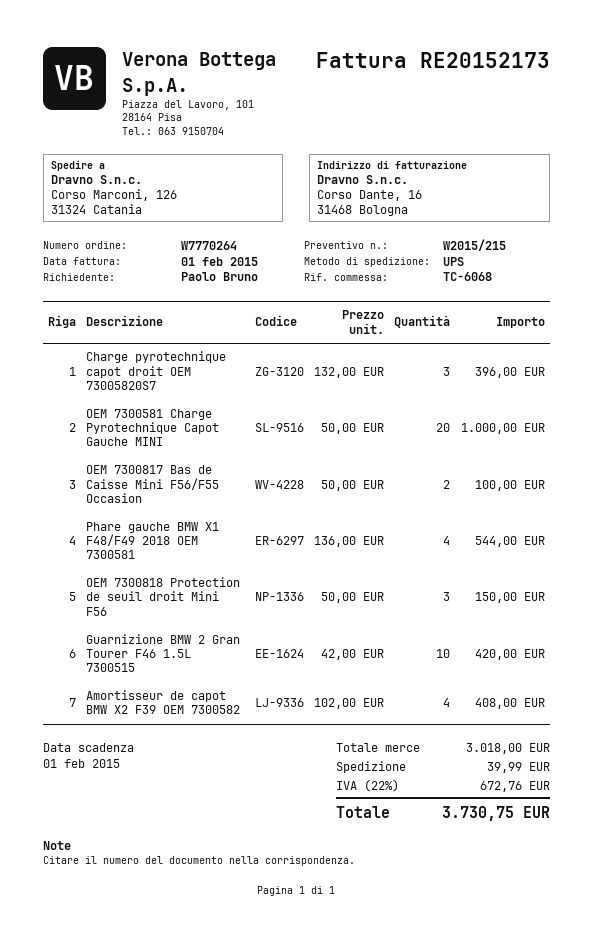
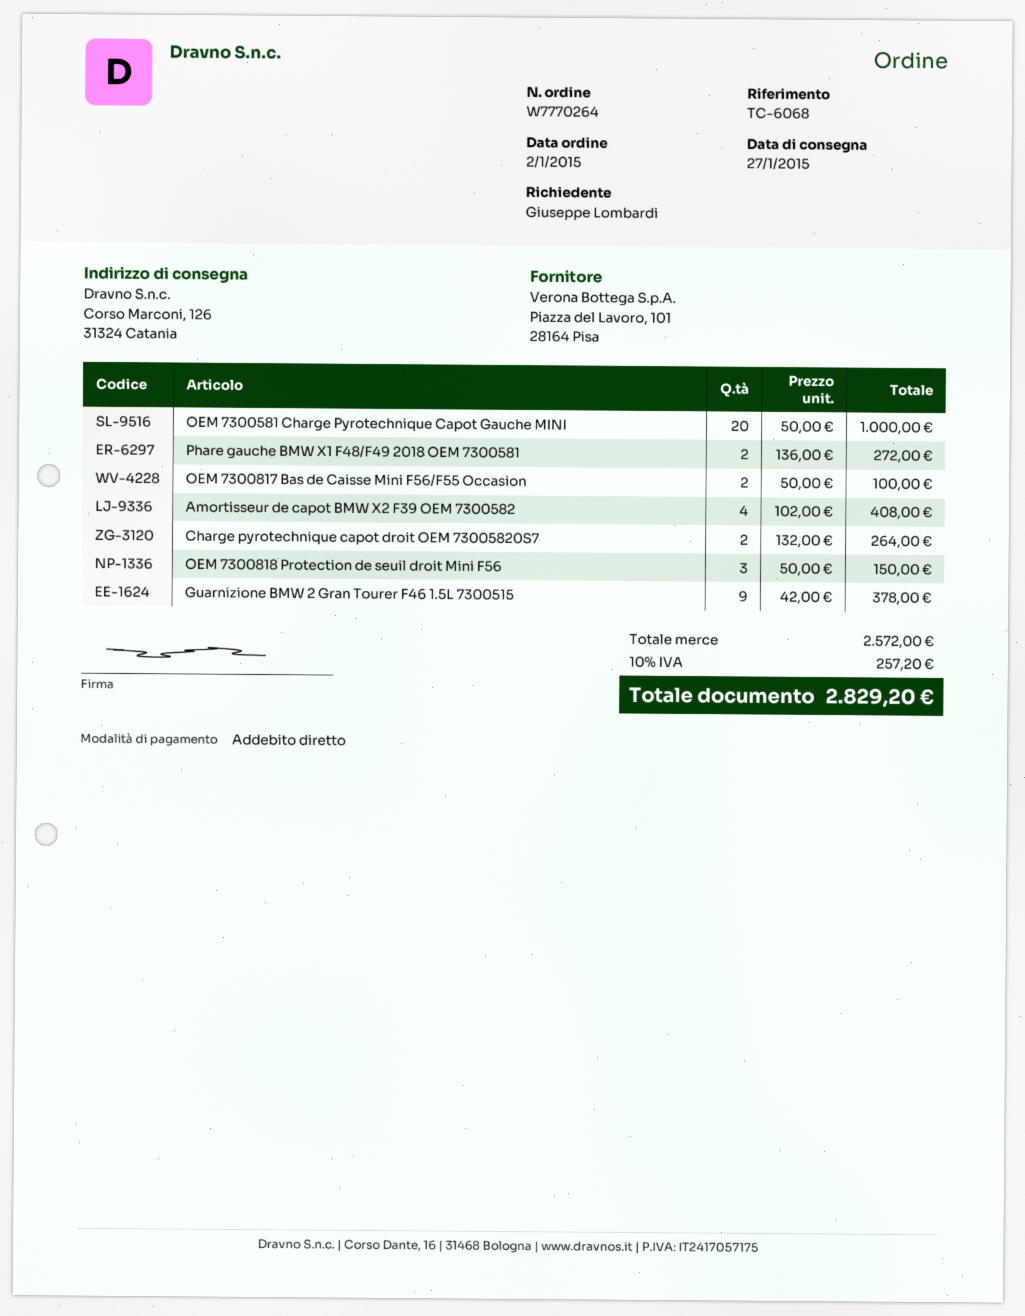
ordered by: Paolo Bruno -> Giuseppe Lombardi
Charge pyrotechnique capot droit OEM 73005820S7: 3 x 132.00 = 396.00 -> 2 x 132.00 = 264.00
Phare gauche BMW X1 F48/F49 2018 OEM 7300581: 4 x 136.00 = 544.00 -> 2 x 136.00 = 272.00
Guarnizione BMW 2 Gran Tourer F46 1.5L 7300515: 10 x 42.00 = 420.00 -> 9 x 42.00 = 378.00
subtotal: 3018.00 -> 2572.00
shipping: 39.99 -> none
tax: 22% = 672.76 -> 10% = 257.20
total: 3730.75 -> 2829.20

